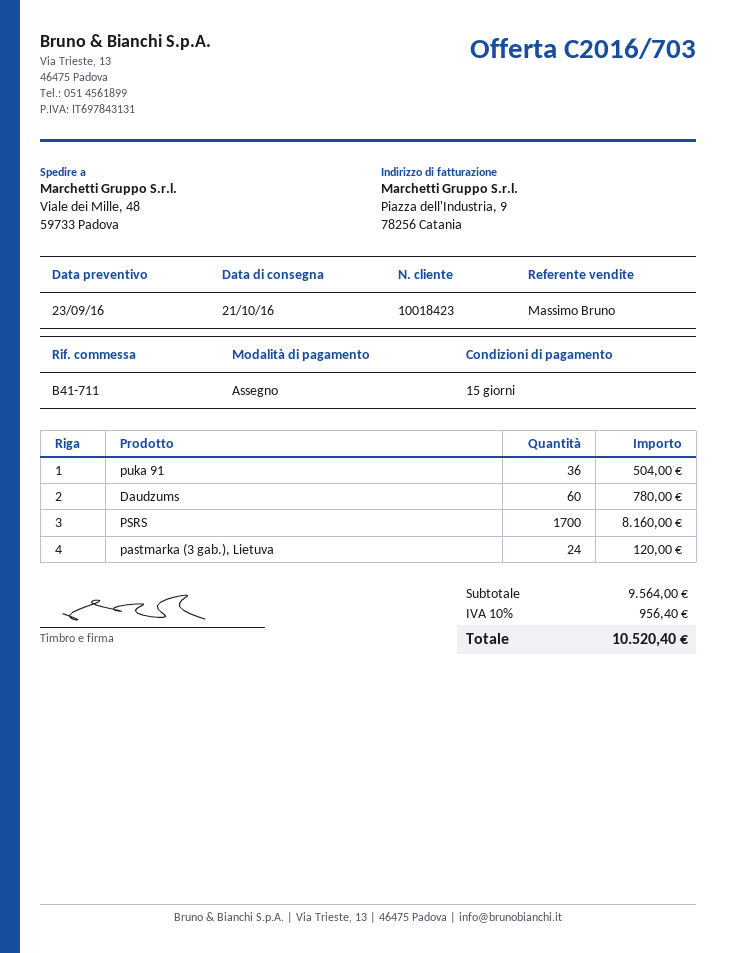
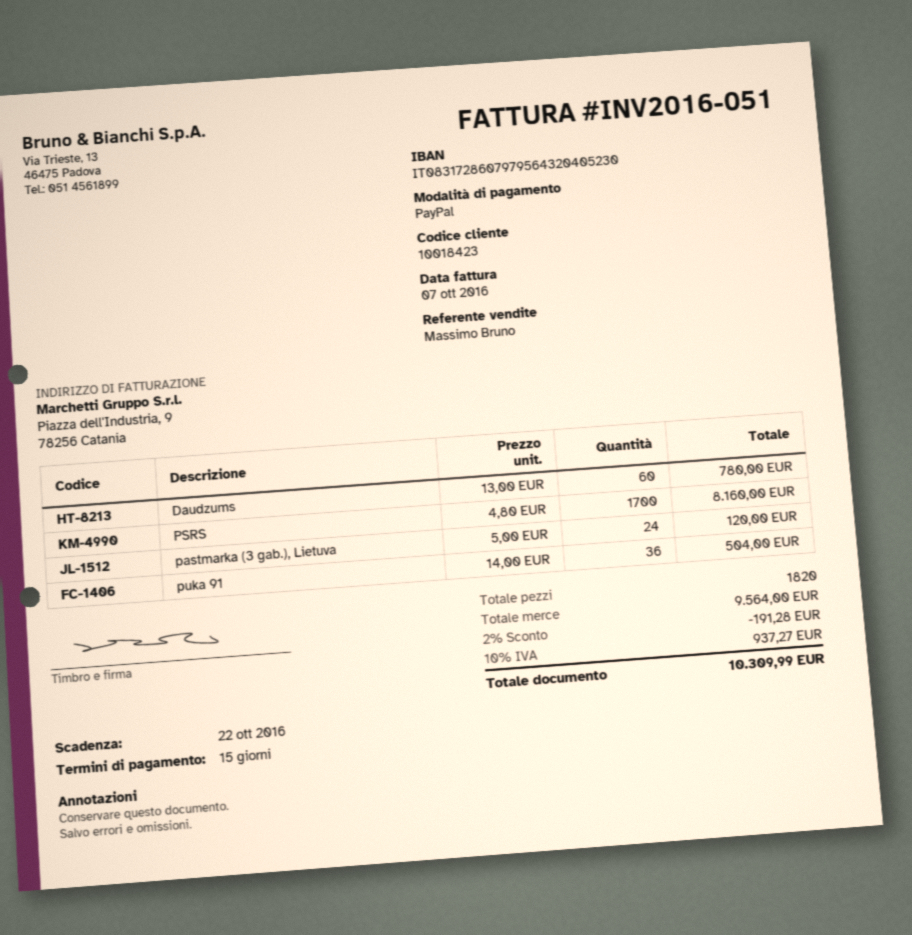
payment method: cheque -> PayPal
discount: none -> 2% = 191.28
tax: 10% = 956.40 -> 10% = 937.27
total: 10520.40 -> 10309.99

